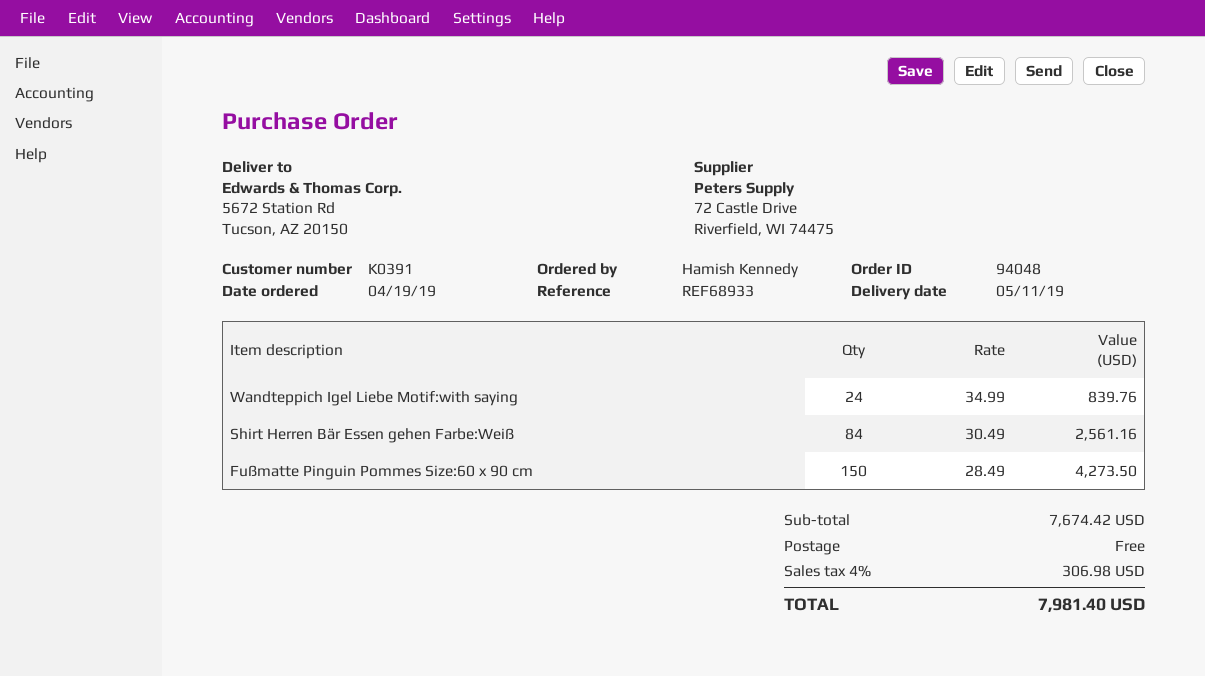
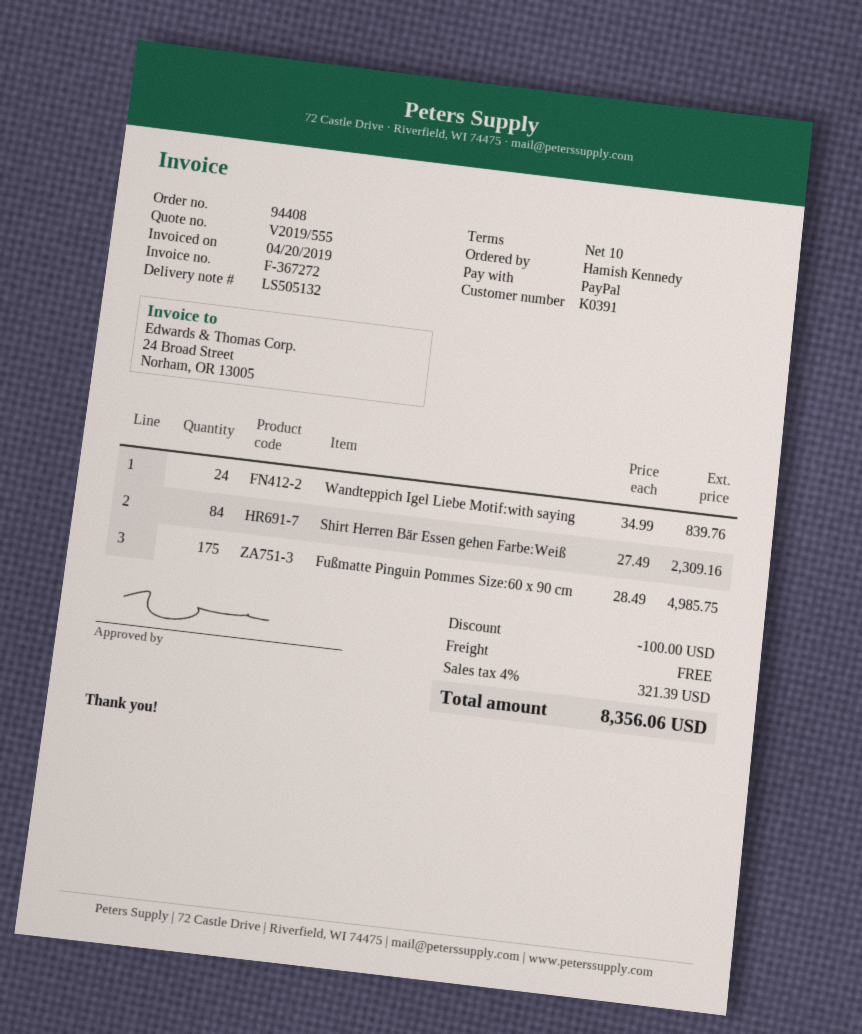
order number: 94048 -> 94408
Shirt Herren Bär Essen gehen Farbe:Weiß: 84 x 30.49 = 2561.16 -> 84 x 27.49 = 2309.16
Fußmatte Pinguin Pommes Size:60 x 90 cm: 150 x 28.49 = 4273.50 -> 175 x 28.49 = 4985.75
discount: none -> 100.00
tax: 4% = 306.98 -> 4% = 321.39
total: 7981.40 -> 8356.06

